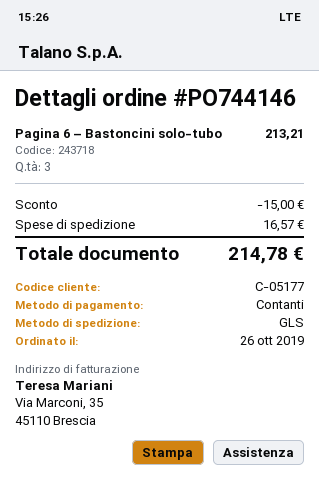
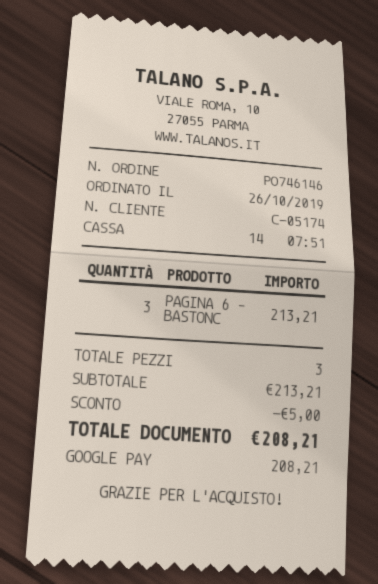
order number: PO744146 -> PO746146
customer number: C-05177 -> C-05174
payment method: cash -> Google Pay
discount: 15.00 -> 5.00
shipping: 16.57 -> none
total: 214.78 -> 208.21

